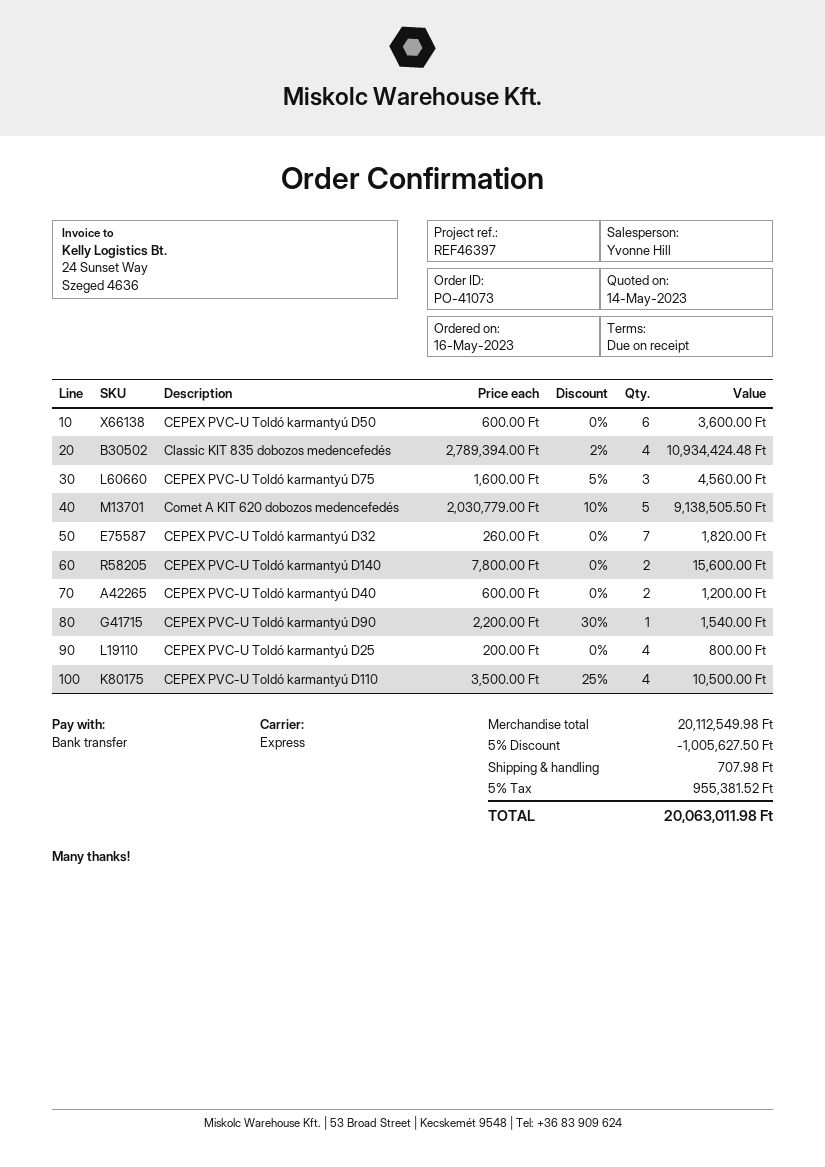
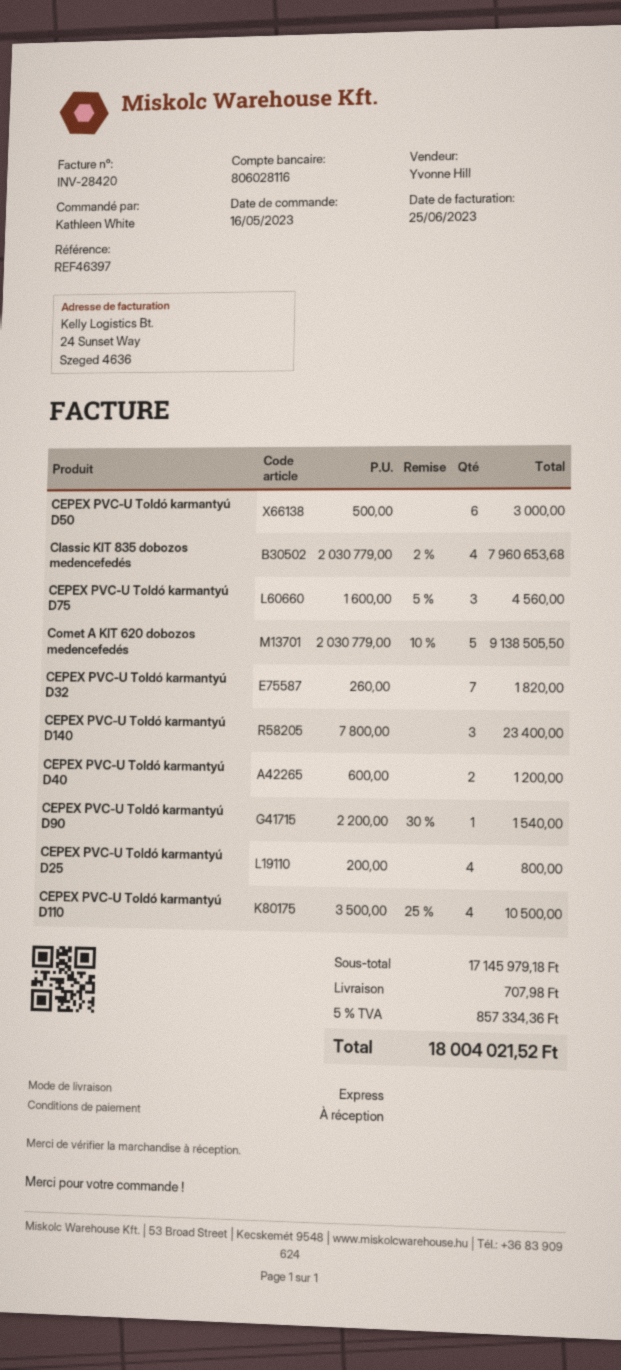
CEPEX PVC-U Toldó karmantyú D50: 6 x 600.00 = 3600.00 -> 6 x 500.00 = 3000.00
Classic KIT 835 dobozos medencefedés: 4 x 2789394.00 - 2% = 10934424.48 -> 4 x 2030779.00 - 2% = 7960653.68
CEPEX PVC-U Toldó karmantyú D140: 2 x 7800.00 = 15600.00 -> 3 x 7800.00 = 23400.00
subtotal: 20112549.98 -> 17145979.18
discount: 5% = 1005627.50 -> none
tax: 5% = 955381.52 -> 5% = 857334.36
total: 20063011.98 -> 18004021.52

